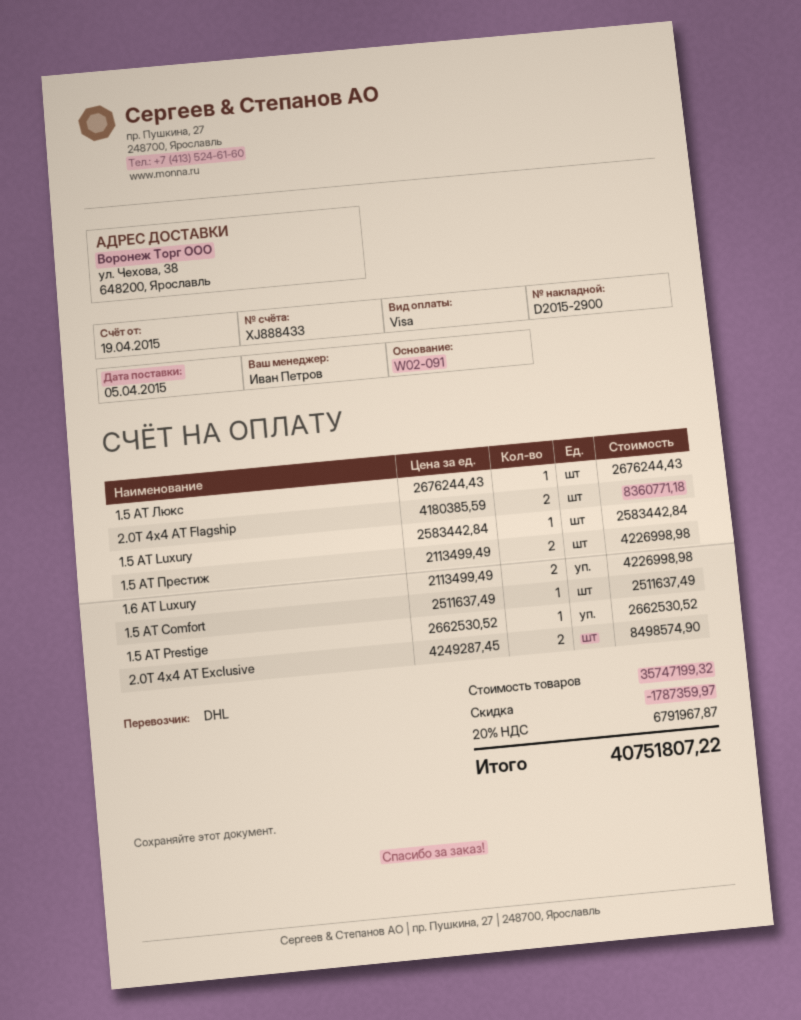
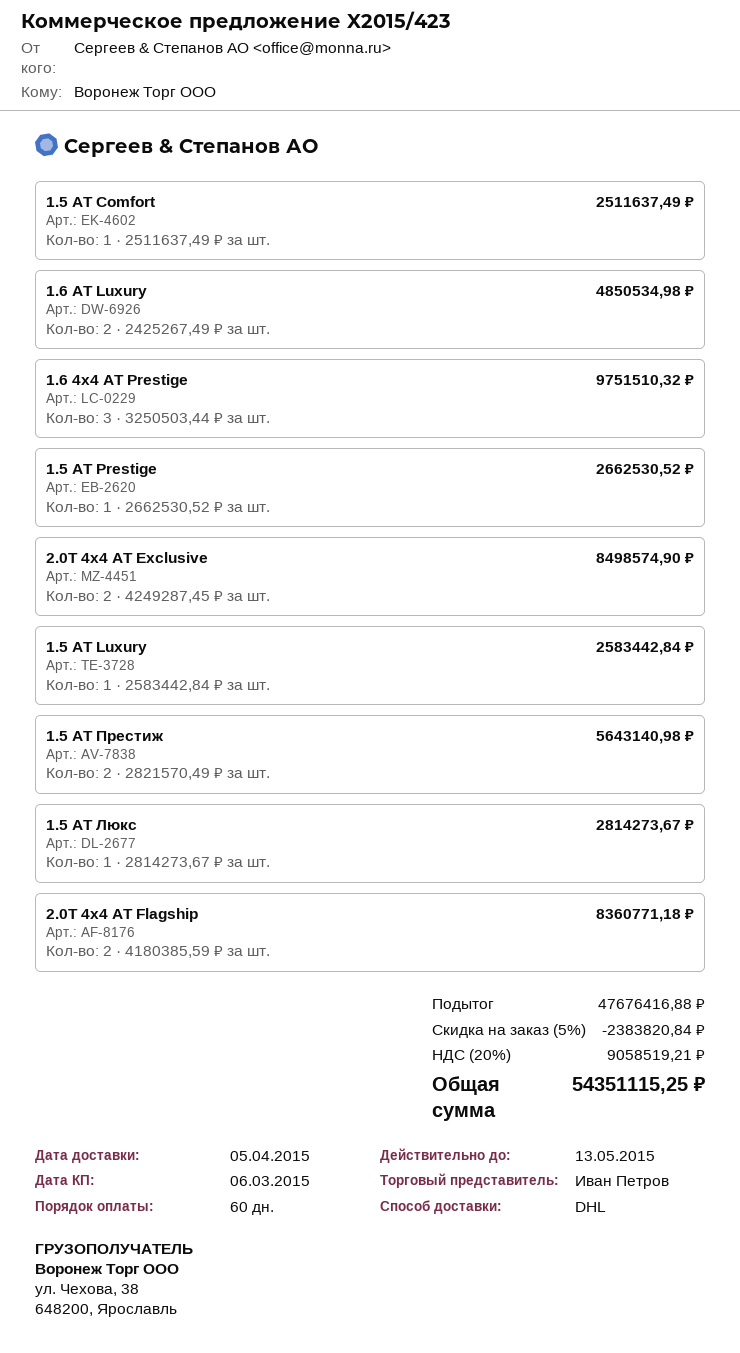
1.5 AT Люкс: 1 x 2676244.43 = 2676244.43 -> 1 x 2814273.67 = 2814273.67
1.5 AT Престиж: 2 x 2113499.49 = 4226998.98 -> 2 x 2821570.49 = 5643140.98
1.6 AT Luxury: 2 x 2113499.49 = 4226998.98 -> 2 x 2425267.49 = 4850534.98
1.6 4x4 AT Prestige: none -> 3 x 3250503.44 = 9751510.32
subtotal: 35747199.32 -> 47676416.88
discount: 1787359.97 -> 2383820.84
tax: 20% = 6791967.87 -> 20% = 9058519.21
total: 40751807.22 -> 54351115.25

